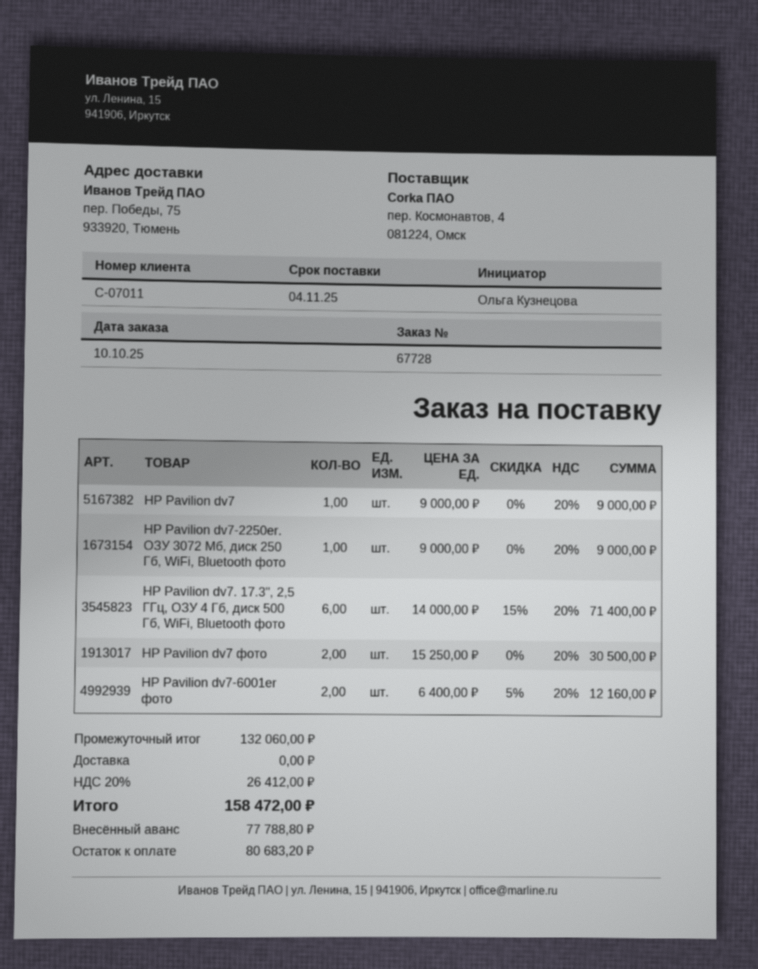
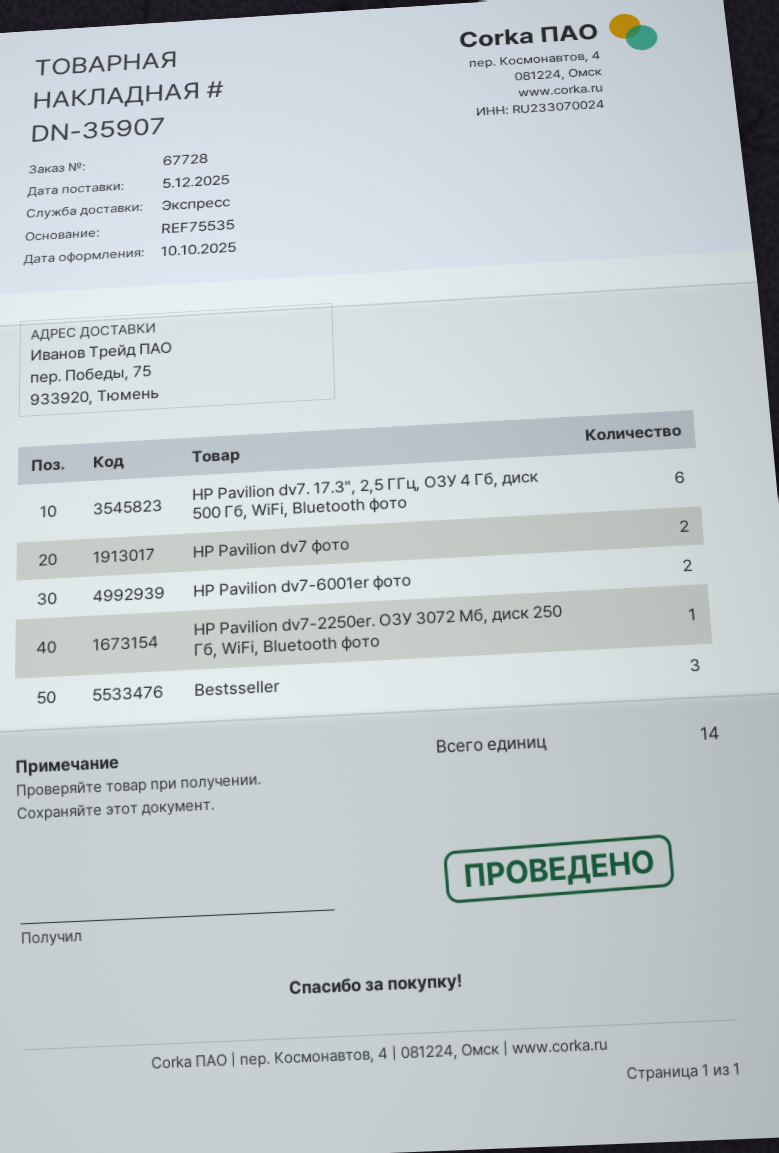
delivery date: 2025-11-04 -> 2025-12-05
HP Pavilion dv7: 1 -> none
Bestsseller: none -> 3

